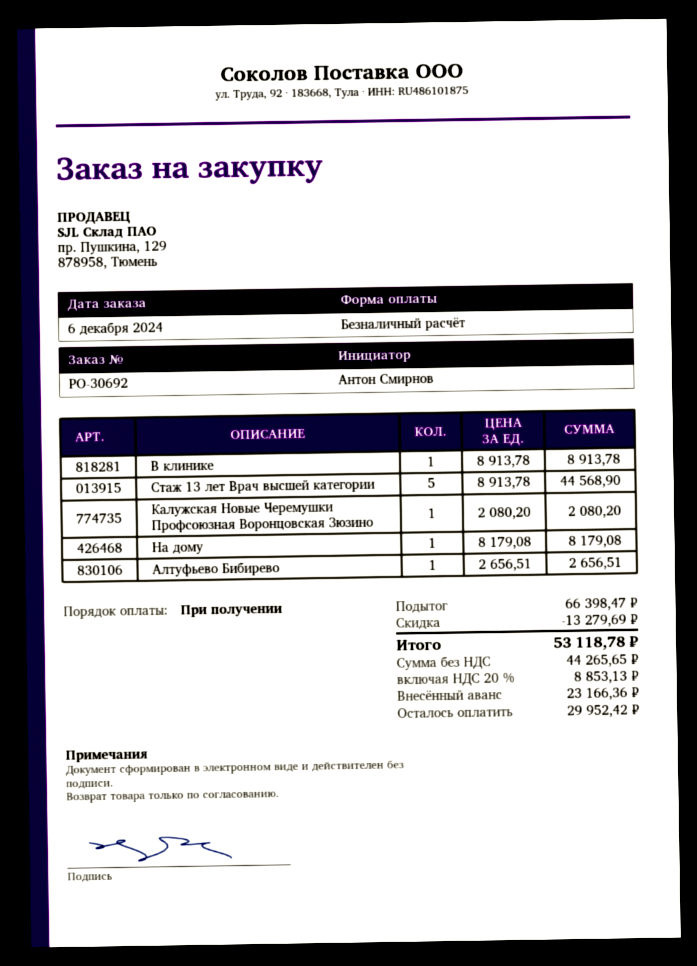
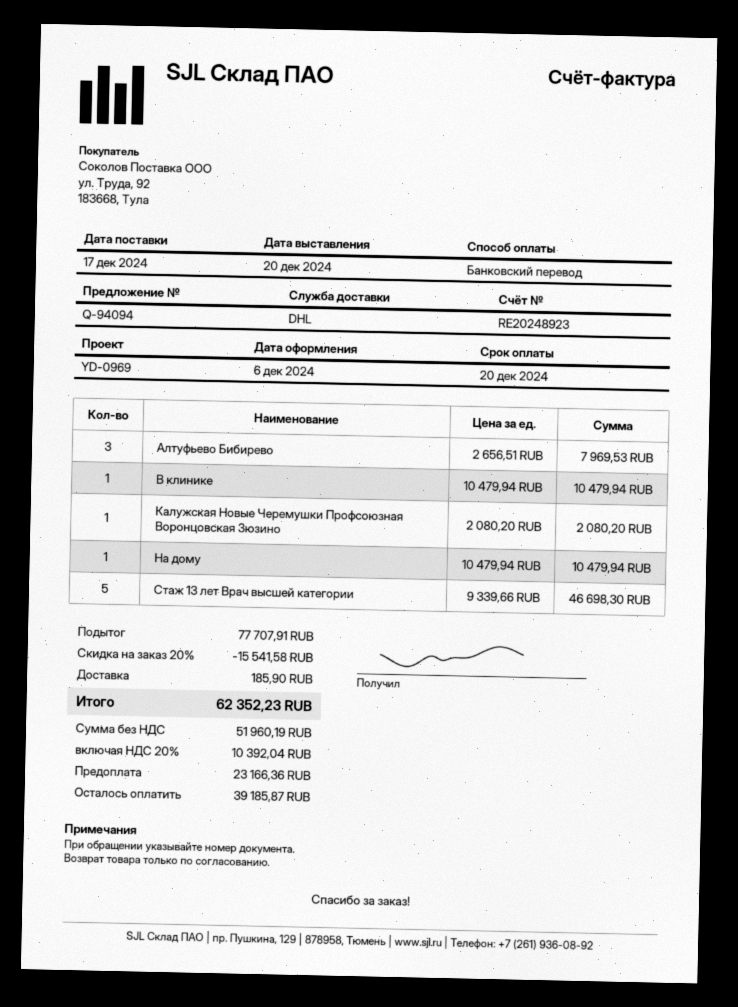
В клинике: 1 x 8913.78 = 8913.78 -> 1 x 10479.94 = 10479.94
Стаж 13 лет Врач высшей категории: 5 x 8913.78 = 44568.90 -> 5 x 9339.66 = 46698.30
На дому: 1 x 8179.08 = 8179.08 -> 1 x 10479.94 = 10479.94
Алтуфьево Бибирево: 1 x 2656.51 = 2656.51 -> 3 x 2656.51 = 7969.53
subtotal: 66398.47 -> 77707.91
discount: 13279.69 -> 15541.58
shipping: none -> 185.90
net: 44265.65 -> 51960.19
tax: 20% = 8853.13 -> 20% = 10392.04
total: 53118.78 -> 62352.23
balance: 29952.42 -> 39185.87

